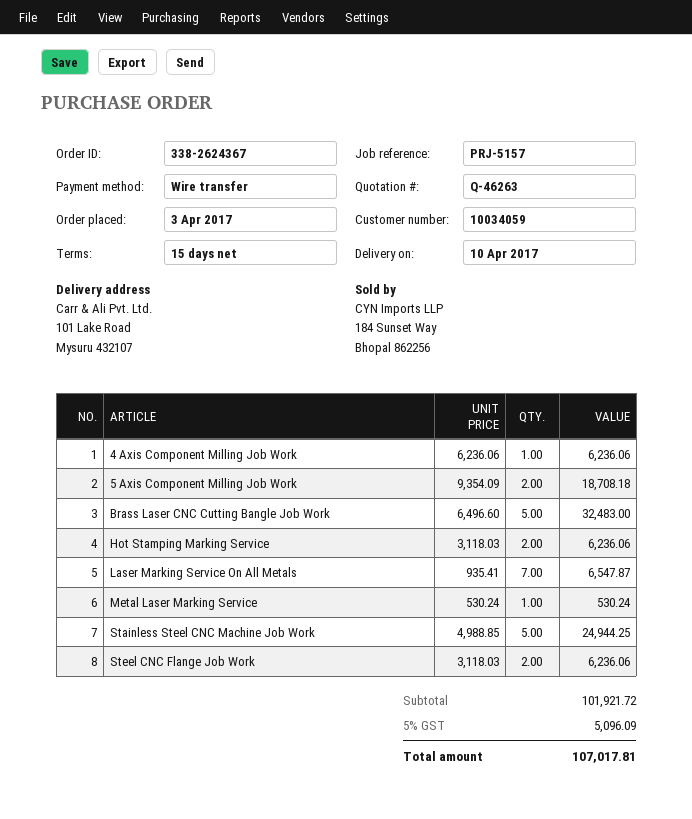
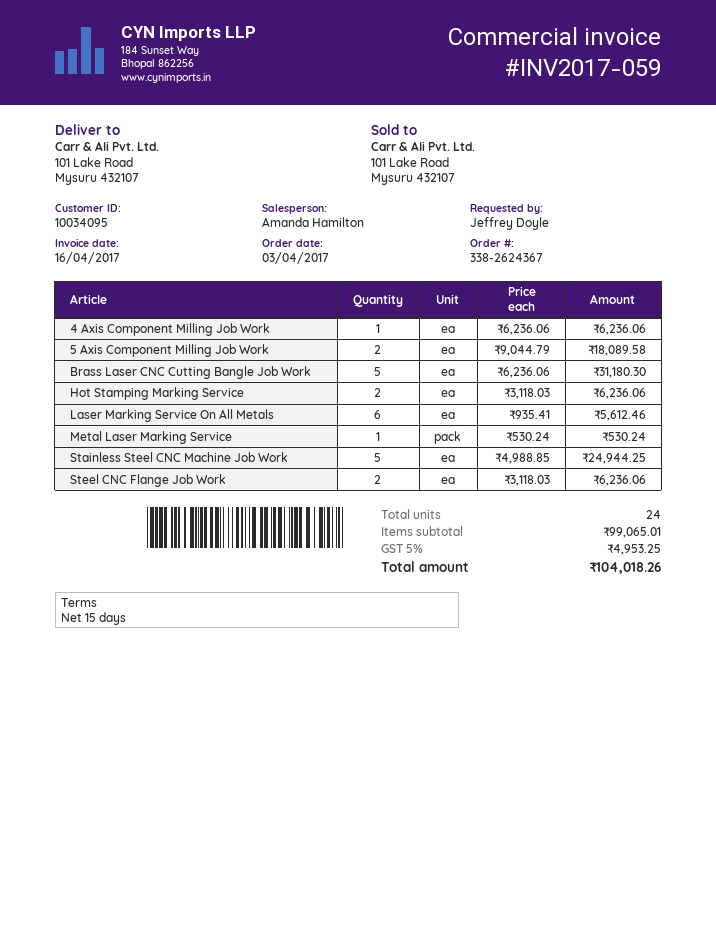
customer number: 10034059 -> 10034095
5 Axis Component Milling Job Work: 2 x 9354.09 = 18708.18 -> 2 x 9044.79 = 18089.58
Brass Laser CNC Cutting Bangle Job Work: 5 x 6496.60 = 32483.00 -> 5 x 6236.06 = 31180.30
Laser Marking Service On All Metals: 7 x 935.41 = 6547.87 -> 6 x 935.41 = 5612.46
subtotal: 101921.72 -> 99065.01
tax: 5% = 5096.09 -> 5% = 4953.25
total: 107017.81 -> 104018.26

